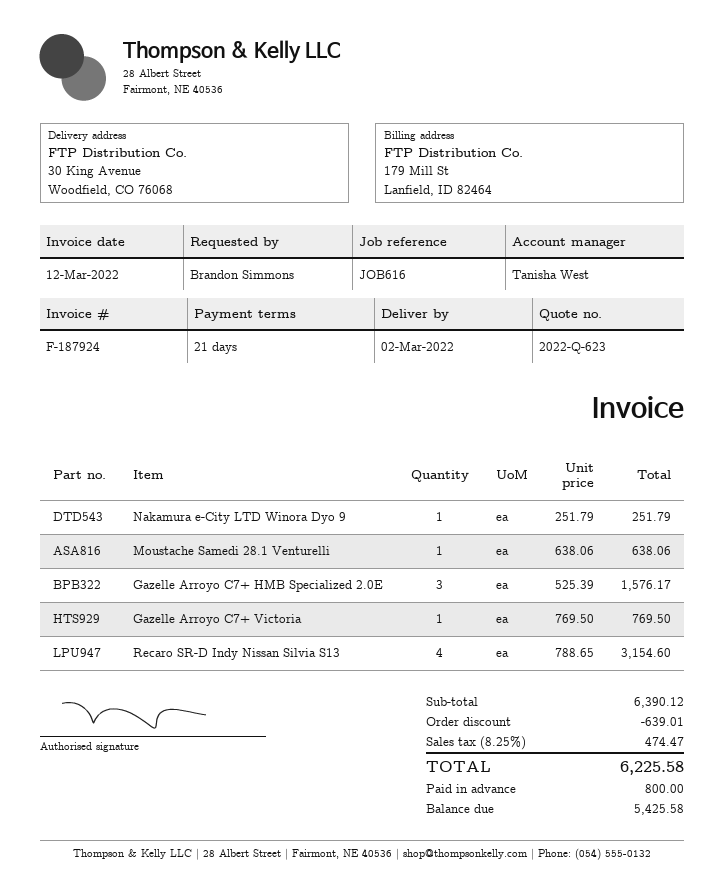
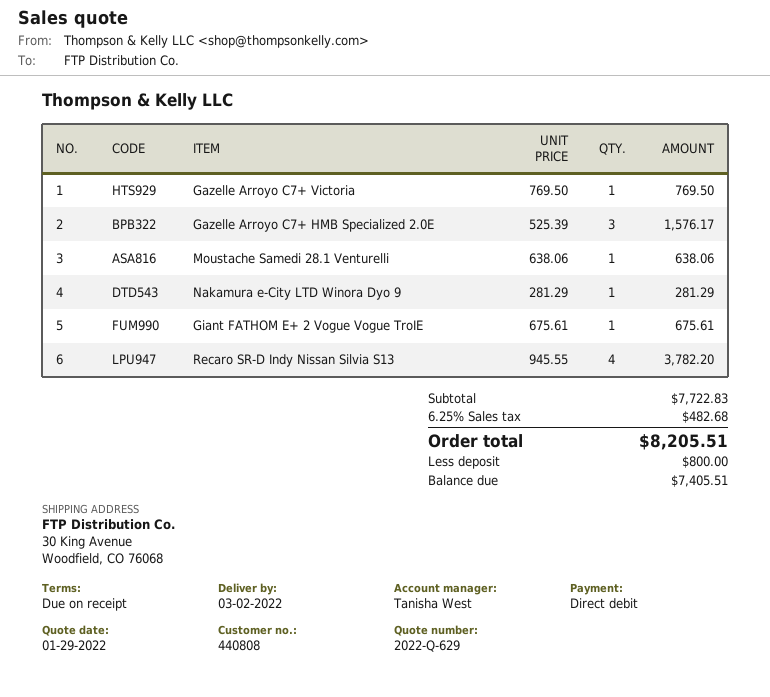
quote number: 2022-Q-623 -> 2022-Q-629
payment terms: 21 days -> on receipt
Nakamura e-City LTD Winora Dyo 9: 1 x 251.79 = 251.79 -> 1 x 281.29 = 281.29
Recaro SR-D Indy Nissan Silvia S13: 4 x 788.65 = 3154.60 -> 4 x 945.55 = 3782.20
Giant FATHOM E+ 2 Vogue Vogue TroIE: none -> 1 x 675.61 = 675.61
subtotal: 6390.12 -> 7722.83
discount: 639.01 -> none
tax: 8.25% = 474.47 -> 6.25% = 482.68
total: 6225.58 -> 8205.51
balance: 5425.58 -> 7405.51

